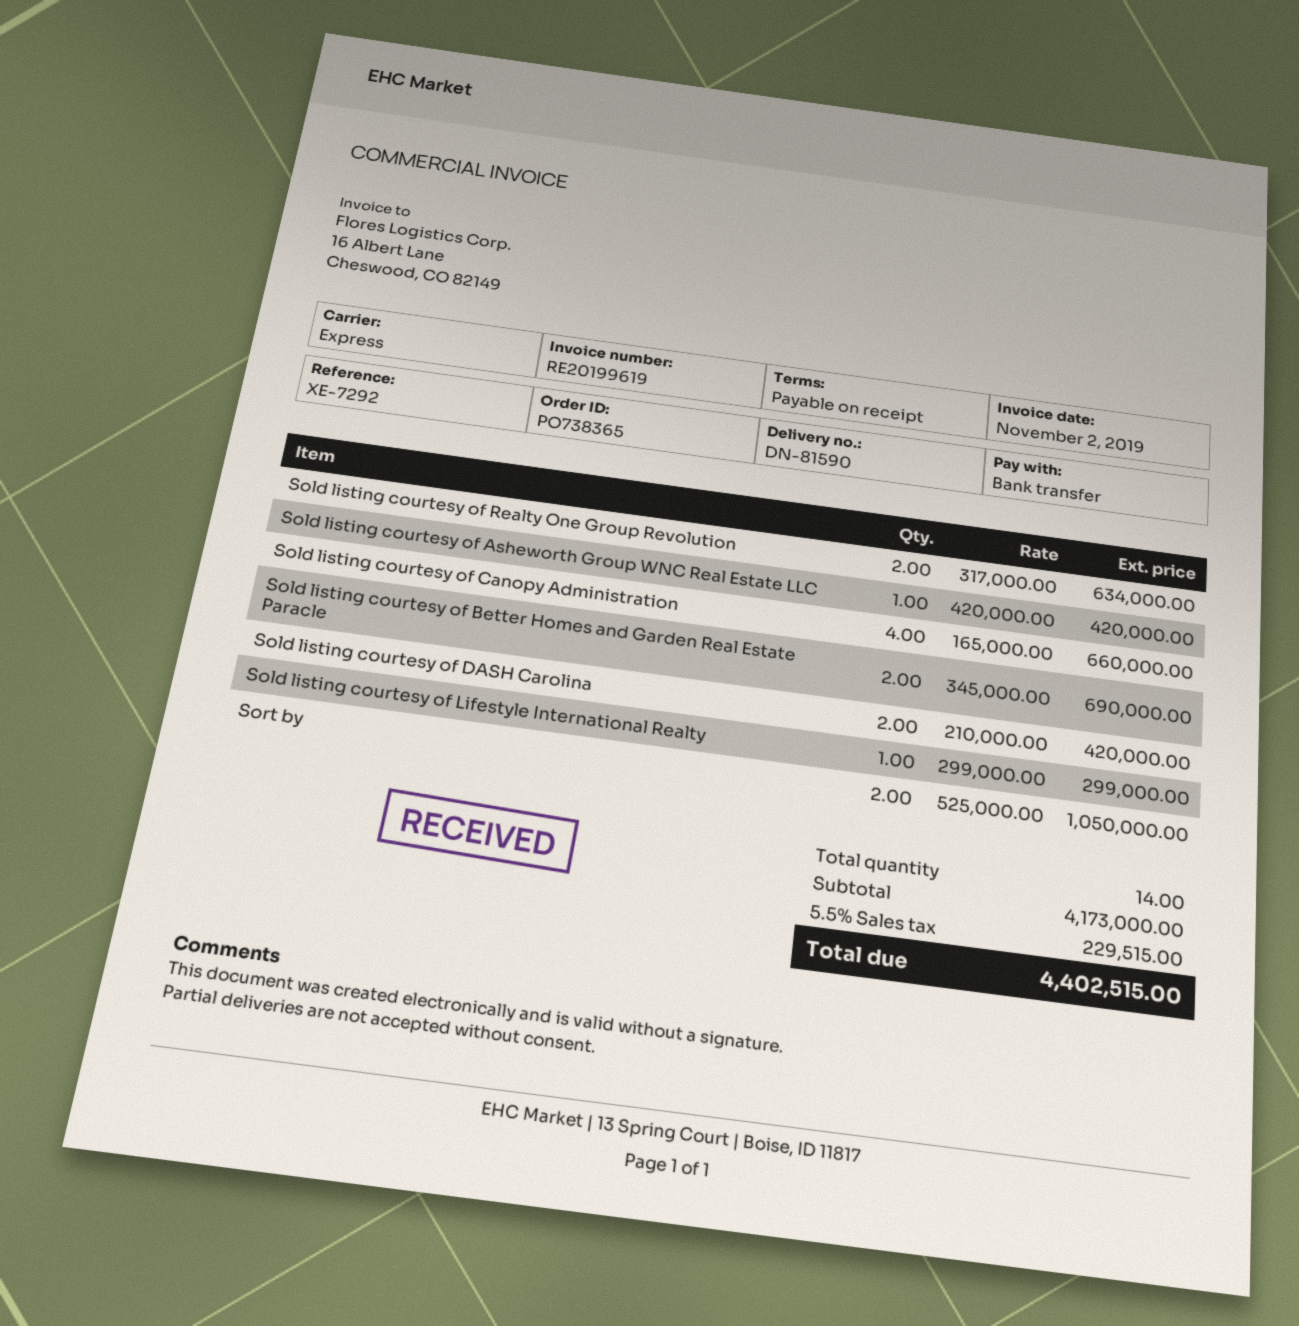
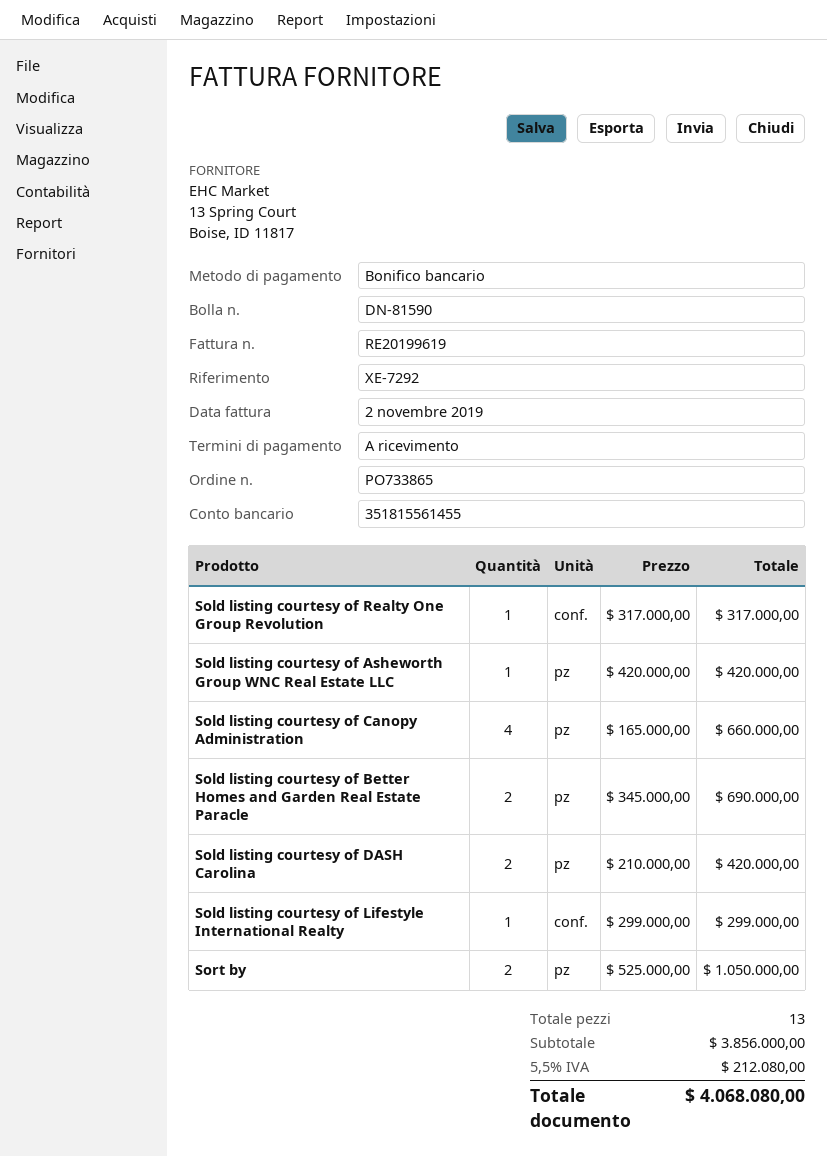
order number: PO738365 -> PO733865
Sold listing courtesy of Realty One Group Revolution: 2 x 317000.00 = 634000.00 -> 1 x 317000.00 = 317000.00
total quantity: 14 -> 13
subtotal: 4173000.00 -> 3856000.00
tax: 5.5% = 229515.00 -> 5.5% = 212080.00
total: 4402515.00 -> 4068080.00

